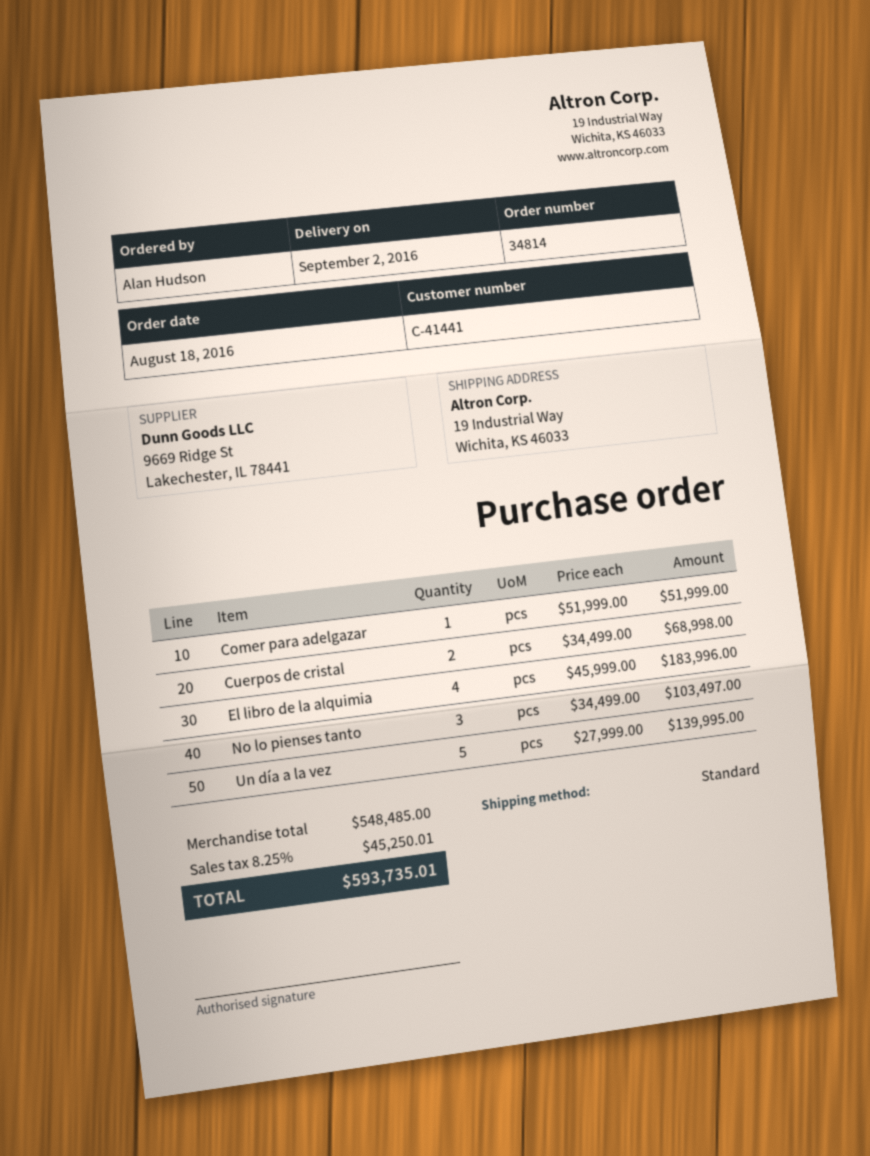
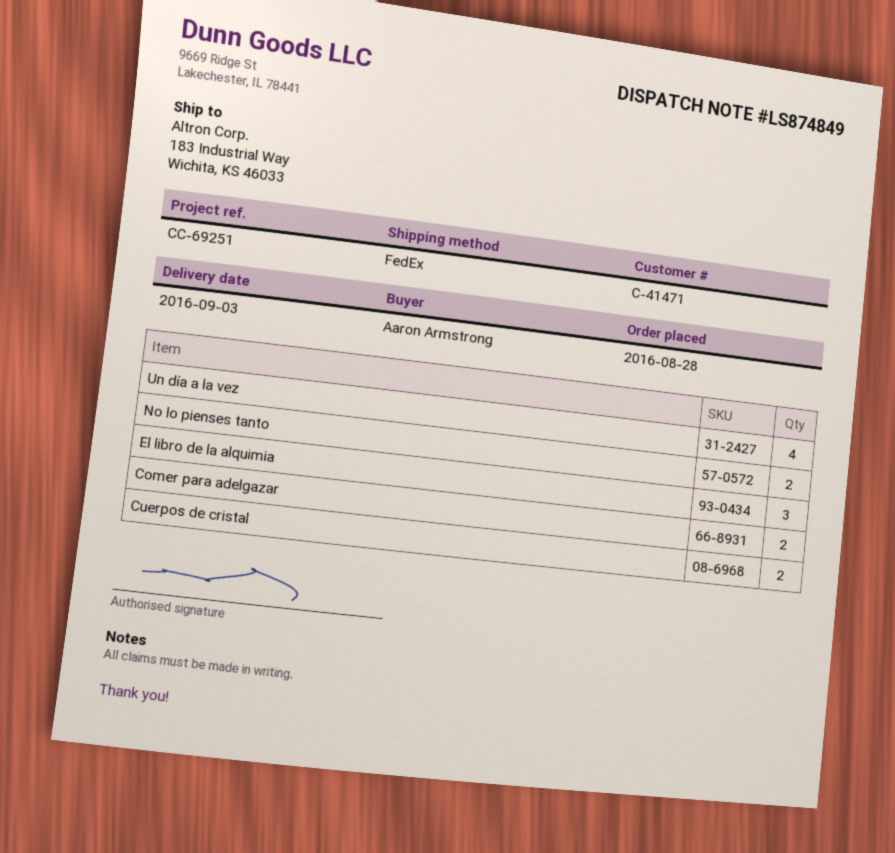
order date: 2016-08-18 -> 2016-08-28
delivery date: 2016-09-02 -> 2016-09-03
customer number: C-41441 -> C-41471
ordered by: Alan Hudson -> Aaron Armstrong
shipping method: standard -> FedEx
ship to: 19 Industrial Way, Wichita, KS 46033 -> 183 Industrial Way, Wichita, KS 46033
Comer para adelgazar: 1 -> 2
El libro de la alquimia: 4 -> 3
No lo pienses tanto: 3 -> 2
Un día a la vez: 5 -> 4

